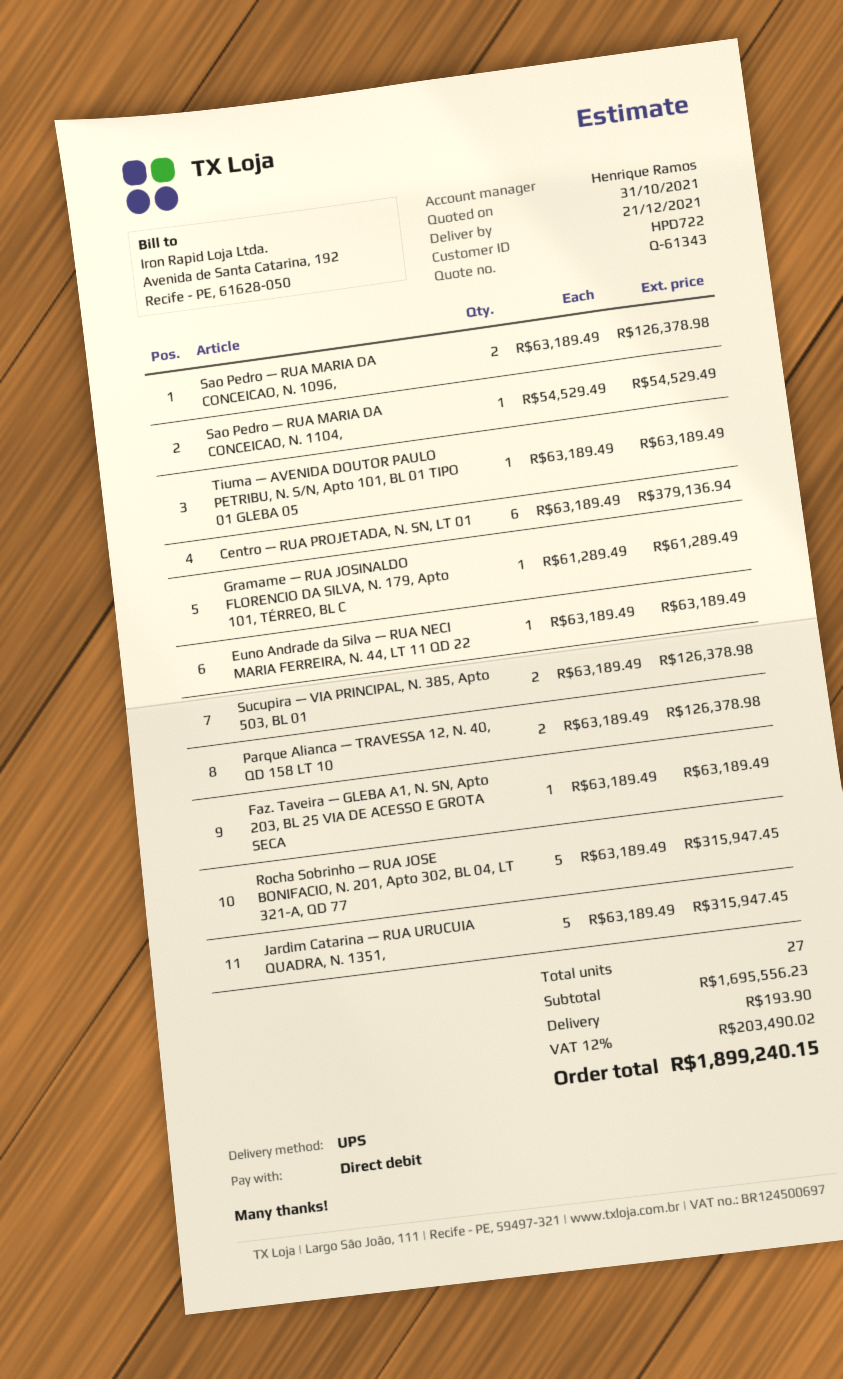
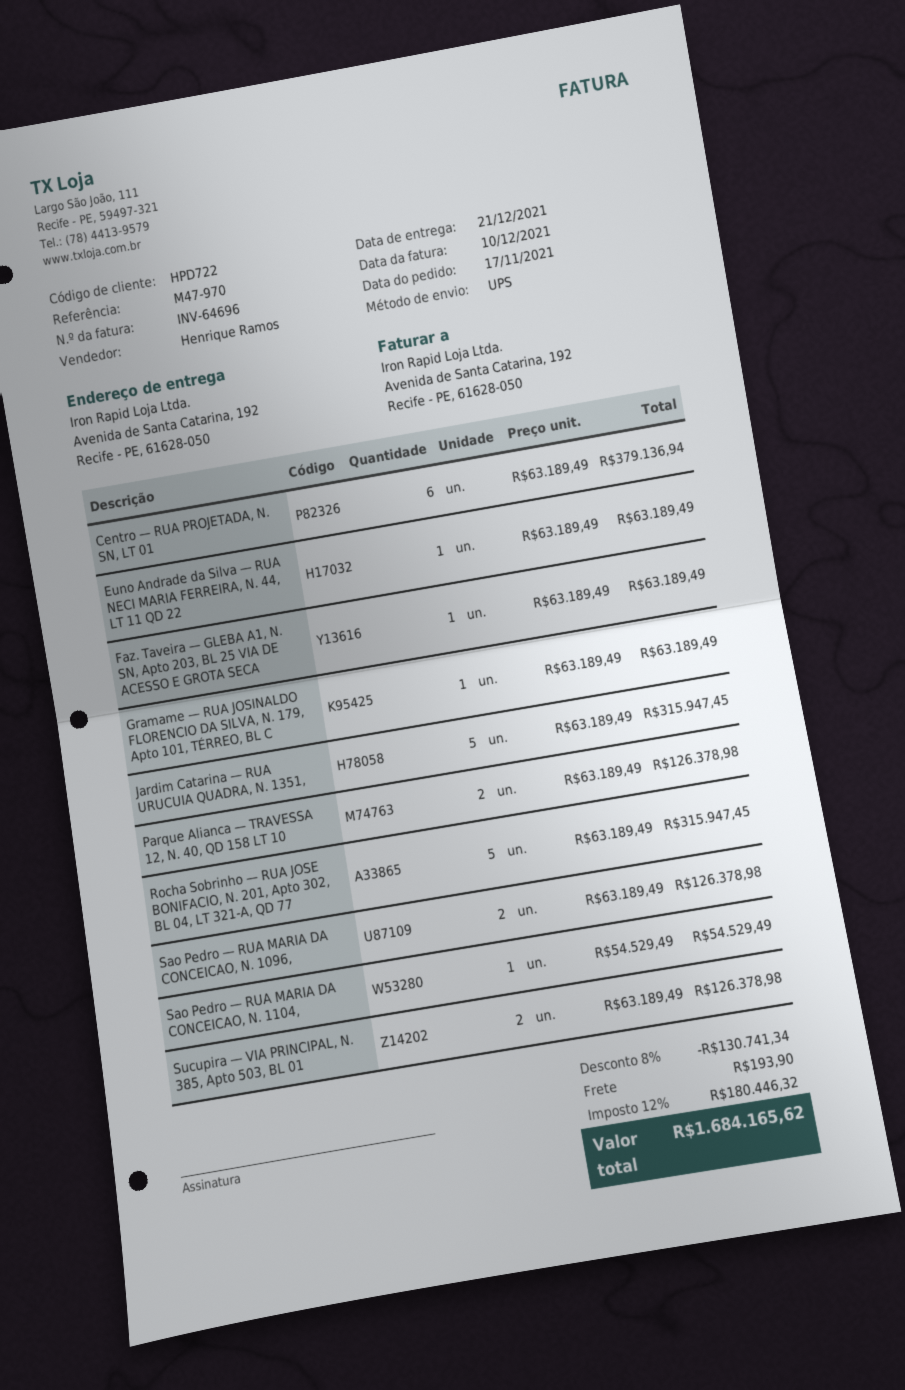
Tiuma — AVENIDA DOUTOR PAULO PETRIBU, N. S/N, Apto 101, BL 01 TIPO 01 GLEBA 05: 1 x 63189.49 = 63189.49 -> none
Gramame — RUA JOSINALDO FLORENCIO DA SILVA, N. 179, Apto 101, TÉRREO, BL C: 1 x 61289.49 = 61289.49 -> 1 x 63189.49 = 63189.49
discount: none -> 8% = 130741.34
tax: 12% = 203490.02 -> 12% = 180446.32
total: 1899240.15 -> 1684165.62

